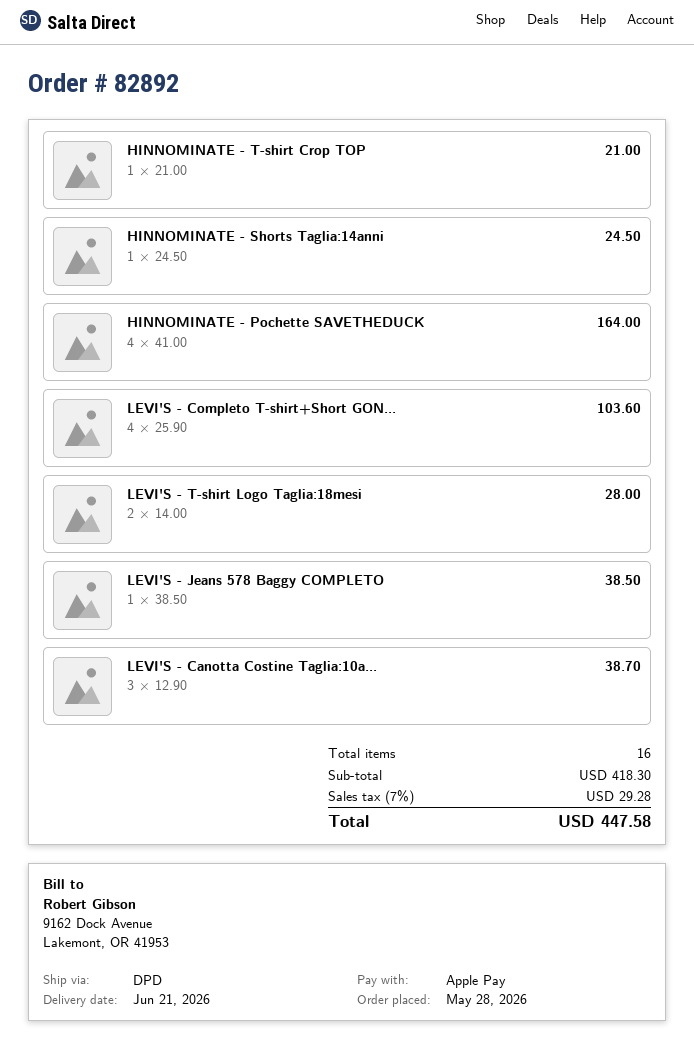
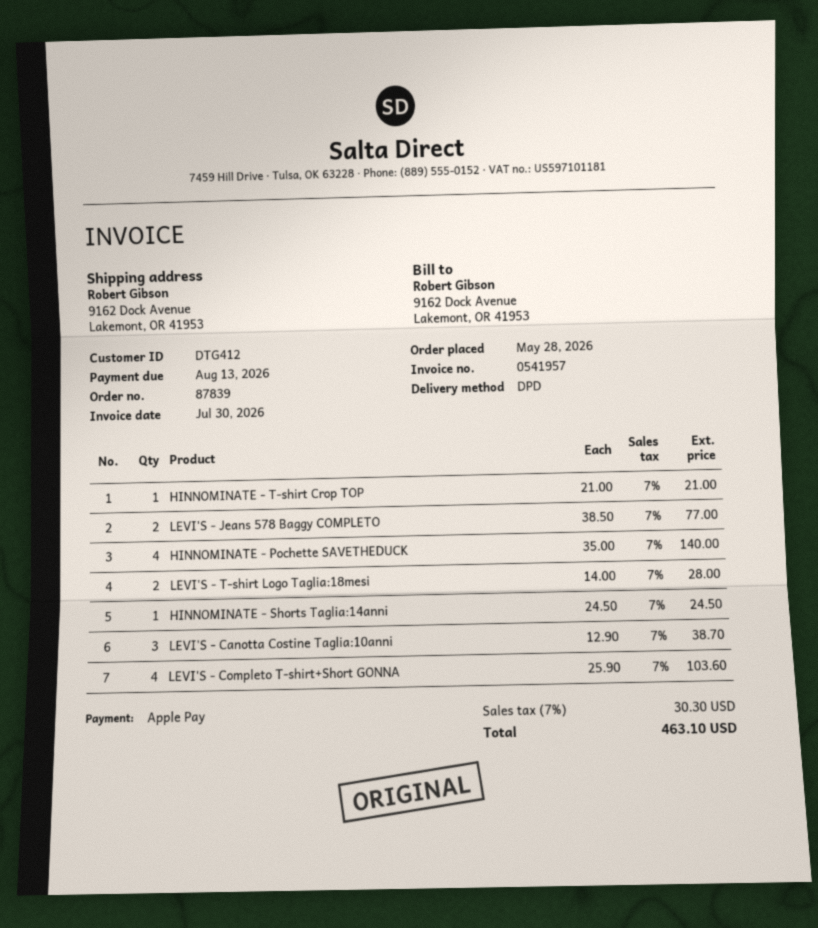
order number: 82892 -> 87839
HINNOMINATE - Pochette SAVETHEDUCK: 4 x 41.00 = 164.00 -> 4 x 35.00 = 140.00
LEVI'S - Jeans 578 Baggy COMPLETO: 1 x 38.50 = 38.50 -> 2 x 38.50 = 77.00
tax: 7% = 29.28 -> 7% = 30.30
total: 447.58 -> 463.10

